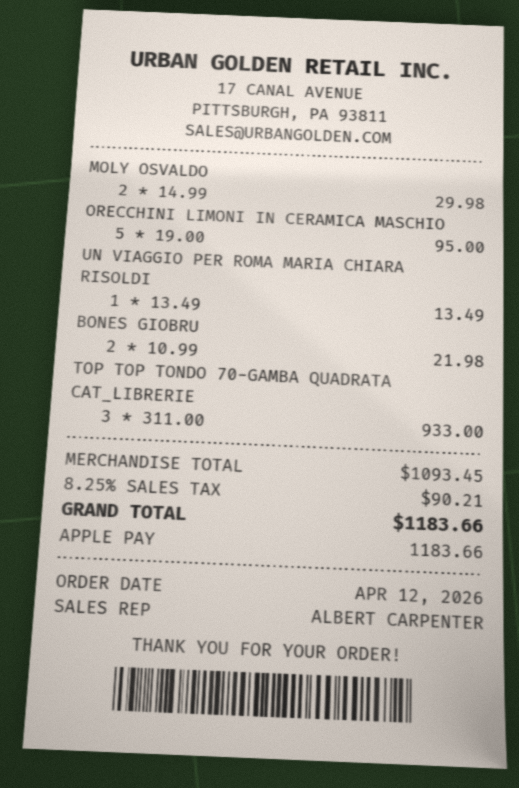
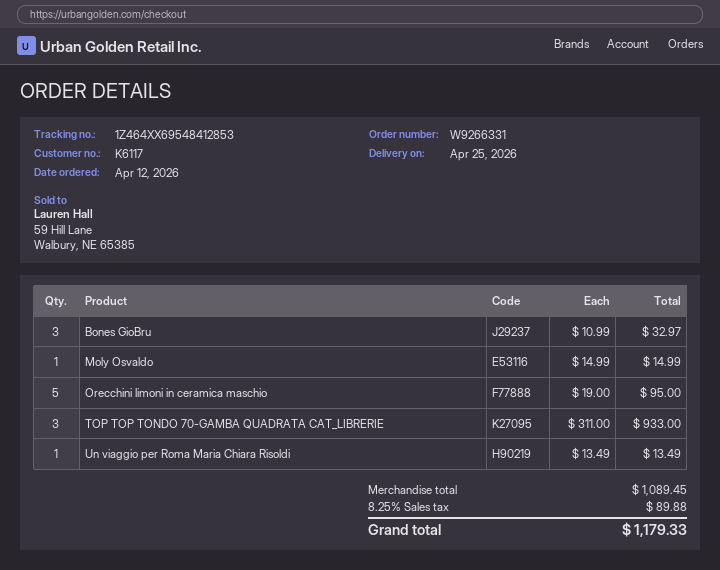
MOLY OSVALDO: 2 x 14.99 = 29.98 -> 1 x 14.99 = 14.99
BONES GIOBRU: 2 x 10.99 = 21.98 -> 3 x 10.99 = 32.97
subtotal: 1093.45 -> 1089.45
tax: 8.25% = 90.21 -> 8.25% = 89.88
total: 1183.66 -> 1179.33

